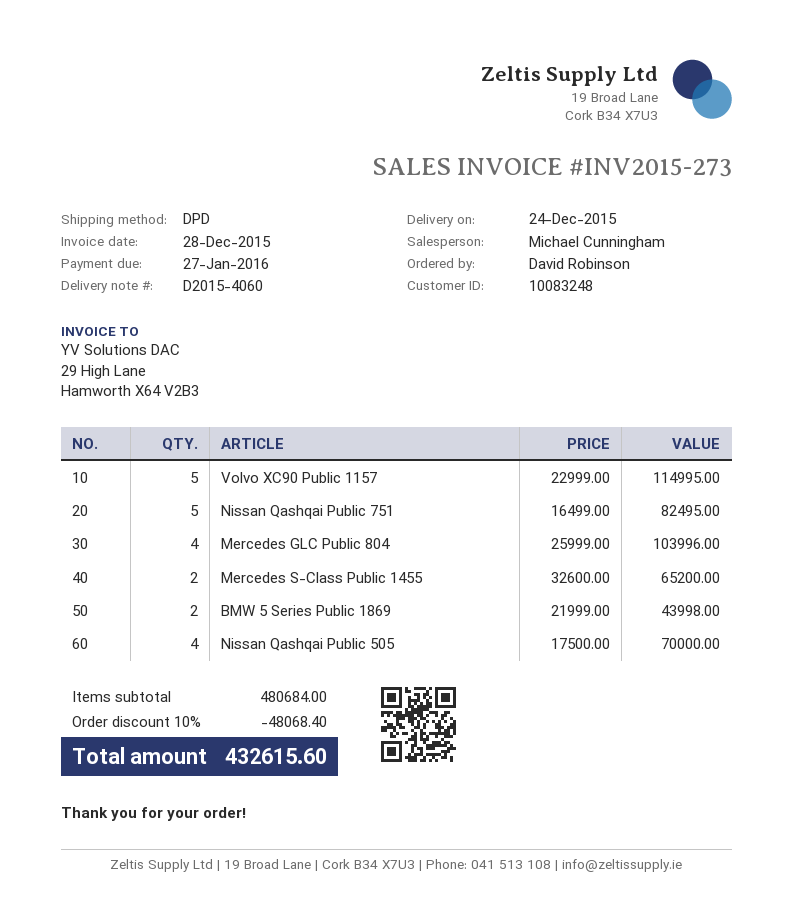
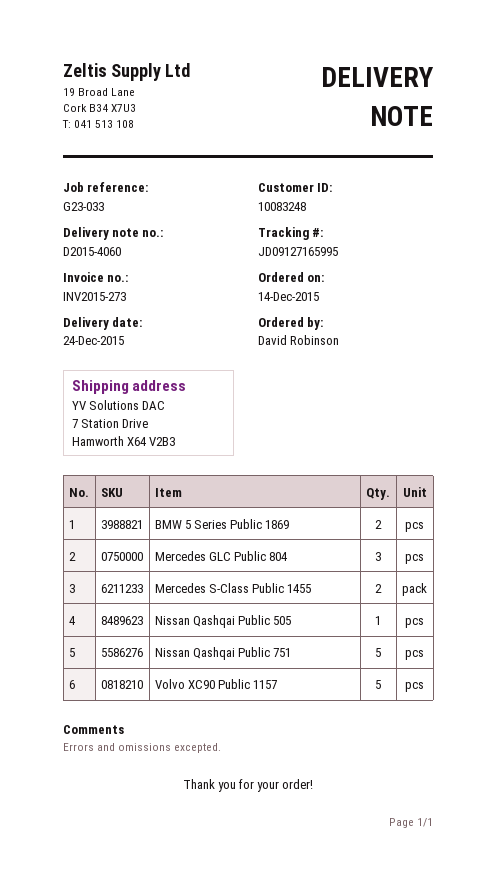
Mercedes GLC Public 804: 4 -> 3
Nissan Qashqai Public 505: 4 -> 1

